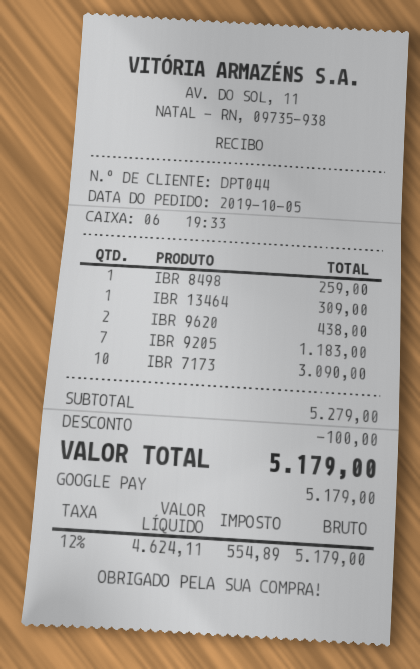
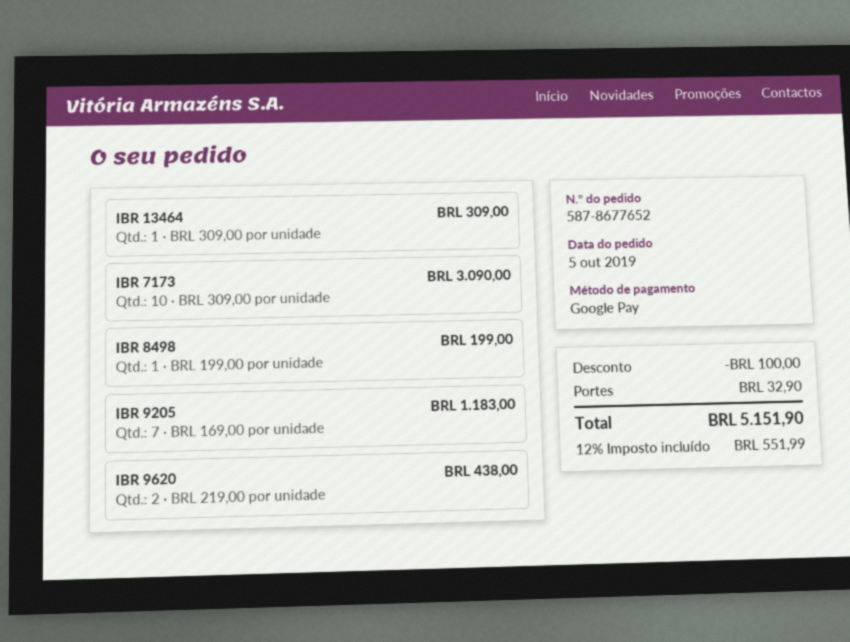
IBR 8498: 1 for 259.00 -> 1 for 199.00
shipping: none -> 32.90
tax: 12% = 554.89 -> 12% = 551.99
total: 5179.00 -> 5151.90

